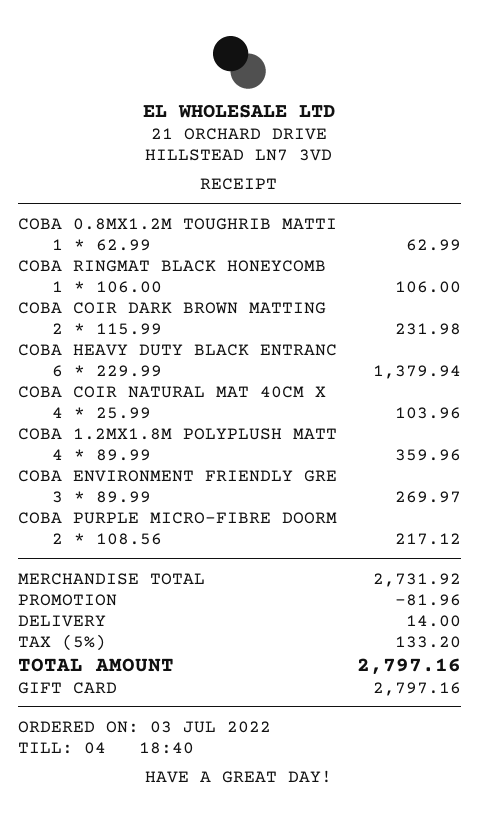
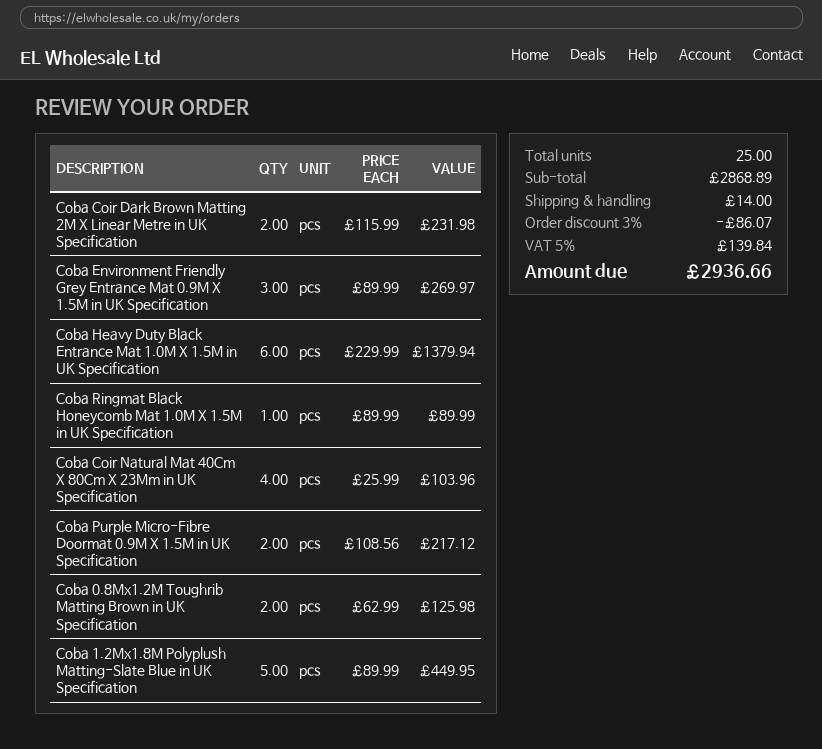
COBA 0.8MX1.2M TOUGHRIB MATTI: 1 x 62.99 = 62.99 -> 2 x 62.99 = 125.98
COBA RINGMAT BLACK HONEYCOMB: 1 x 106.00 = 106.00 -> 1 x 89.99 = 89.99
COBA 1.2MX1.8M POLYPLUSH MATT: 4 x 89.99 = 359.96 -> 5 x 89.99 = 449.95
subtotal: 2731.92 -> 2868.89
discount: 81.96 -> 86.07
tax: 5% = 133.20 -> 5% = 139.84
total: 2797.16 -> 2936.66

